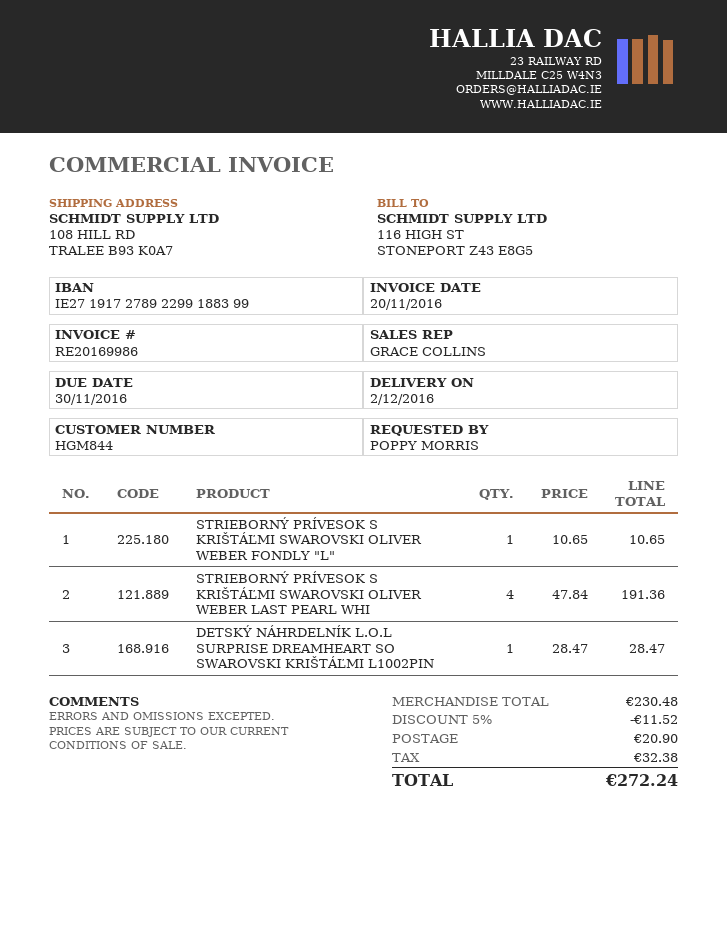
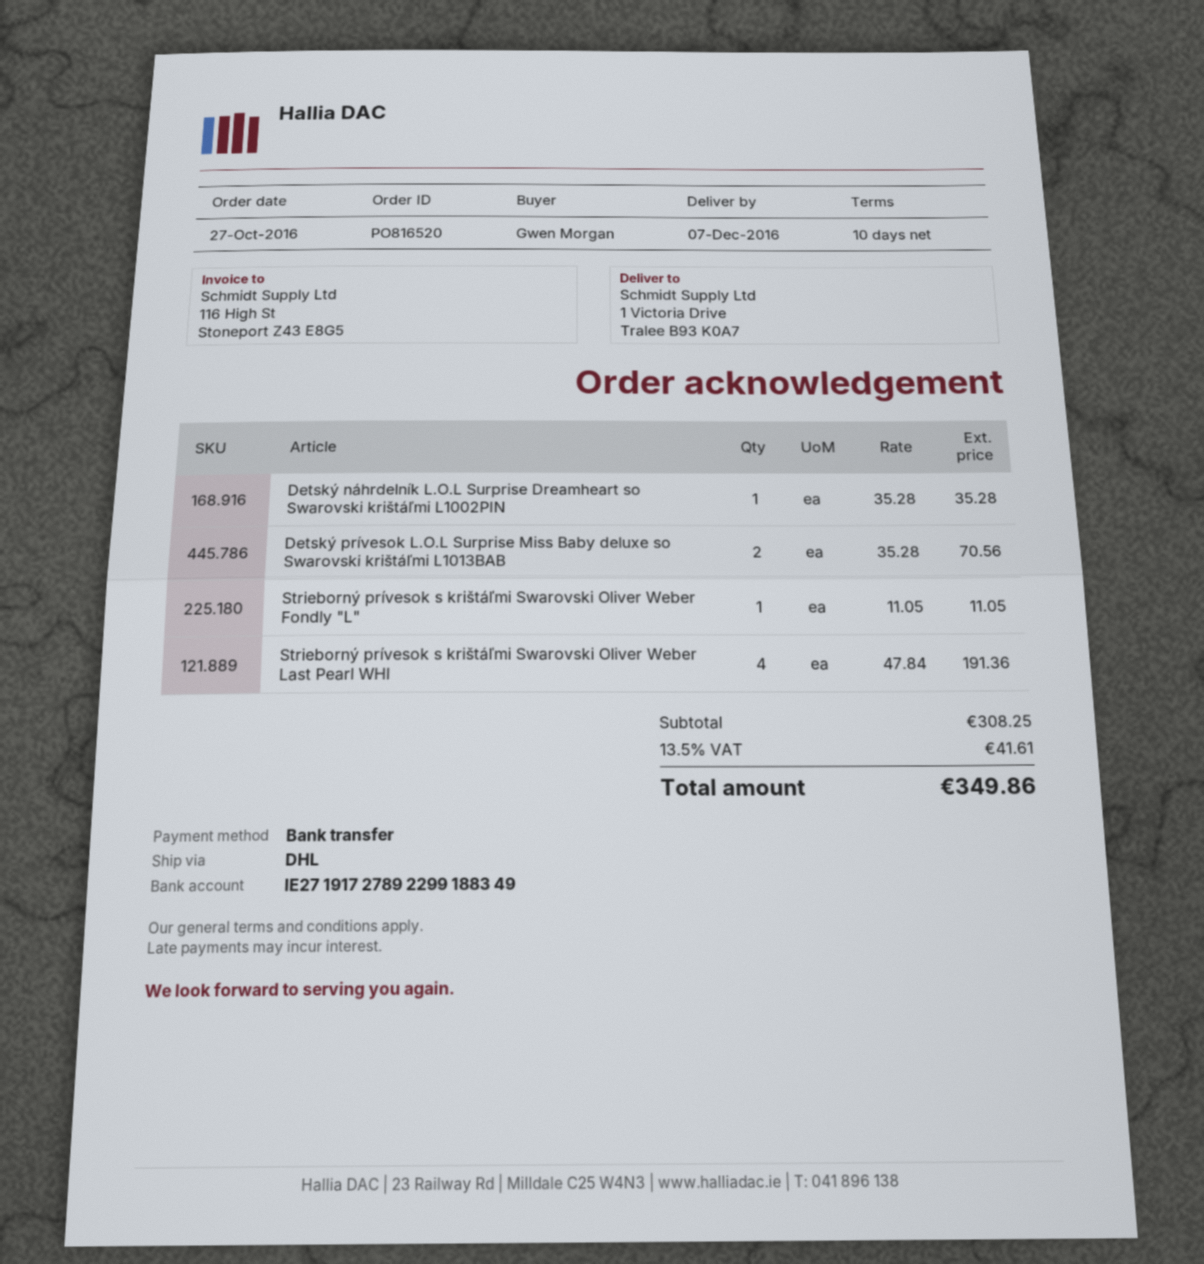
delivery date: 2016-12-02 -> 2016-12-07
ordered by: POPPY MORRIS -> Gwen Morgan
bank account: IE27191727892299188399 -> IE27191727892299188349
ship to: 108 HILL RD, TRALEE B93 K0A7 -> 1 Victoria Drive, Tralee B93 K0A7
STRIEBORNÝ PRÍVESOK S KRIŠTÁĽMI SWAROVSKI OLIVER WEBER FONDLY "L": 1 x 10.65 = 10.65 -> 1 x 11.05 = 11.05
DETSKÝ NÁHRDELNÍK L.O.L SURPRISE DREAMHEART SO SWAROVSKI KRIŠTÁĽMI L1002PIN: 1 x 28.47 = 28.47 -> 1 x 35.28 = 35.28
Detský prívesok L.O.L Surprise Miss Baby deluxe so Swarovski krištáľmi L1013BAB: none -> 2 x 35.28 = 70.56
subtotal: 230.48 -> 308.25
discount: 5% = 11.52 -> none
shipping: 20.90 -> none
tax: 32.38 -> 41.61
total: 272.24 -> 349.86

